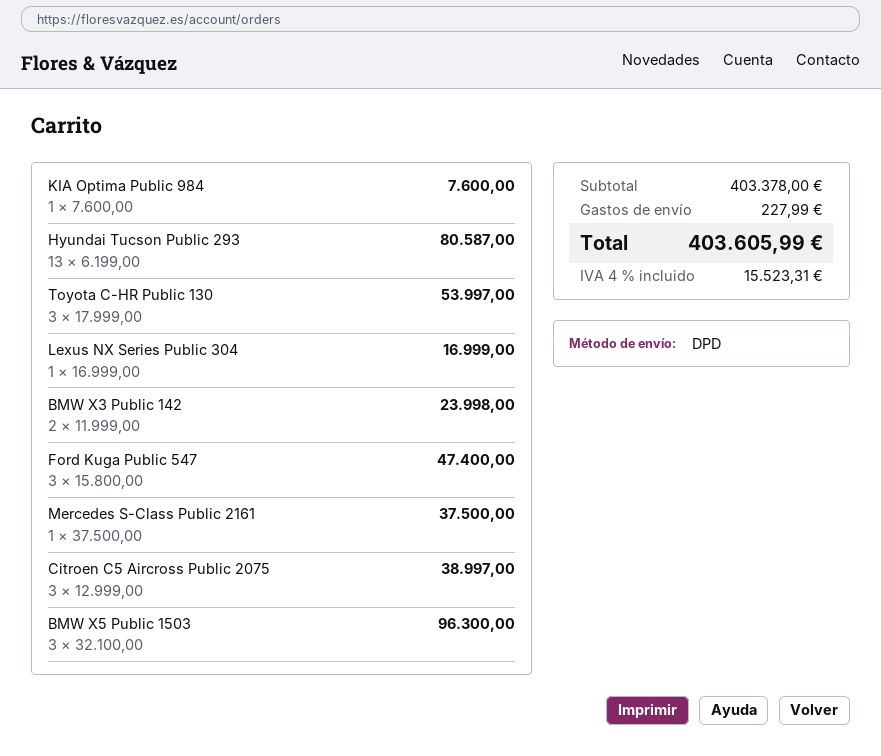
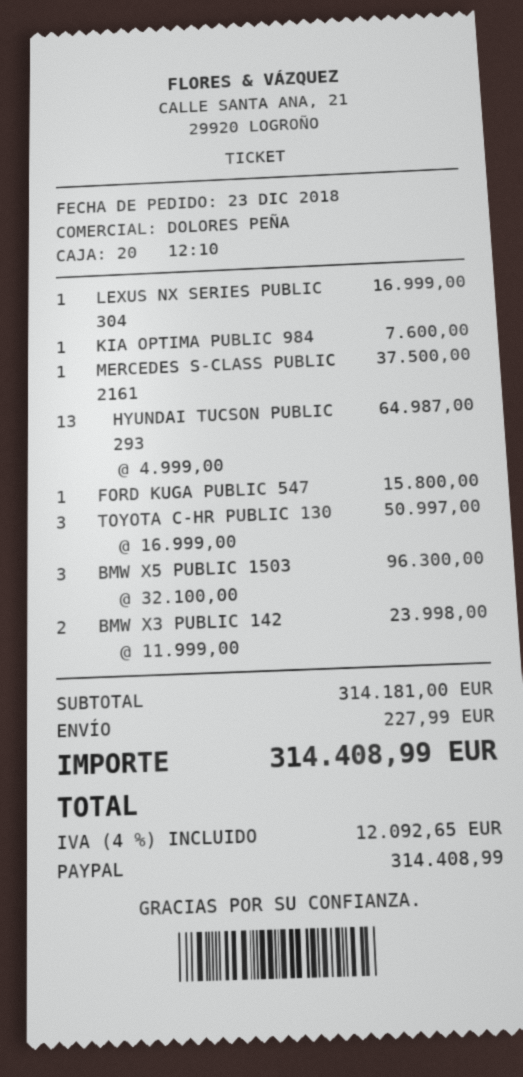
Hyundai Tucson Public 293: 13 x 6199.00 = 80587.00 -> 13 x 4999.00 = 64987.00
Toyota C-HR Public 130: 3 x 17999.00 = 53997.00 -> 3 x 16999.00 = 50997.00
Ford Kuga Public 547: 3 x 15800.00 = 47400.00 -> 1 x 15800.00 = 15800.00
Citroen C5 Aircross Public 2075: 3 x 12999.00 = 38997.00 -> none
subtotal: 403378.00 -> 314181.00
tax: 4% = 15523.31 -> 4% = 12092.65
total: 403605.99 -> 314408.99

